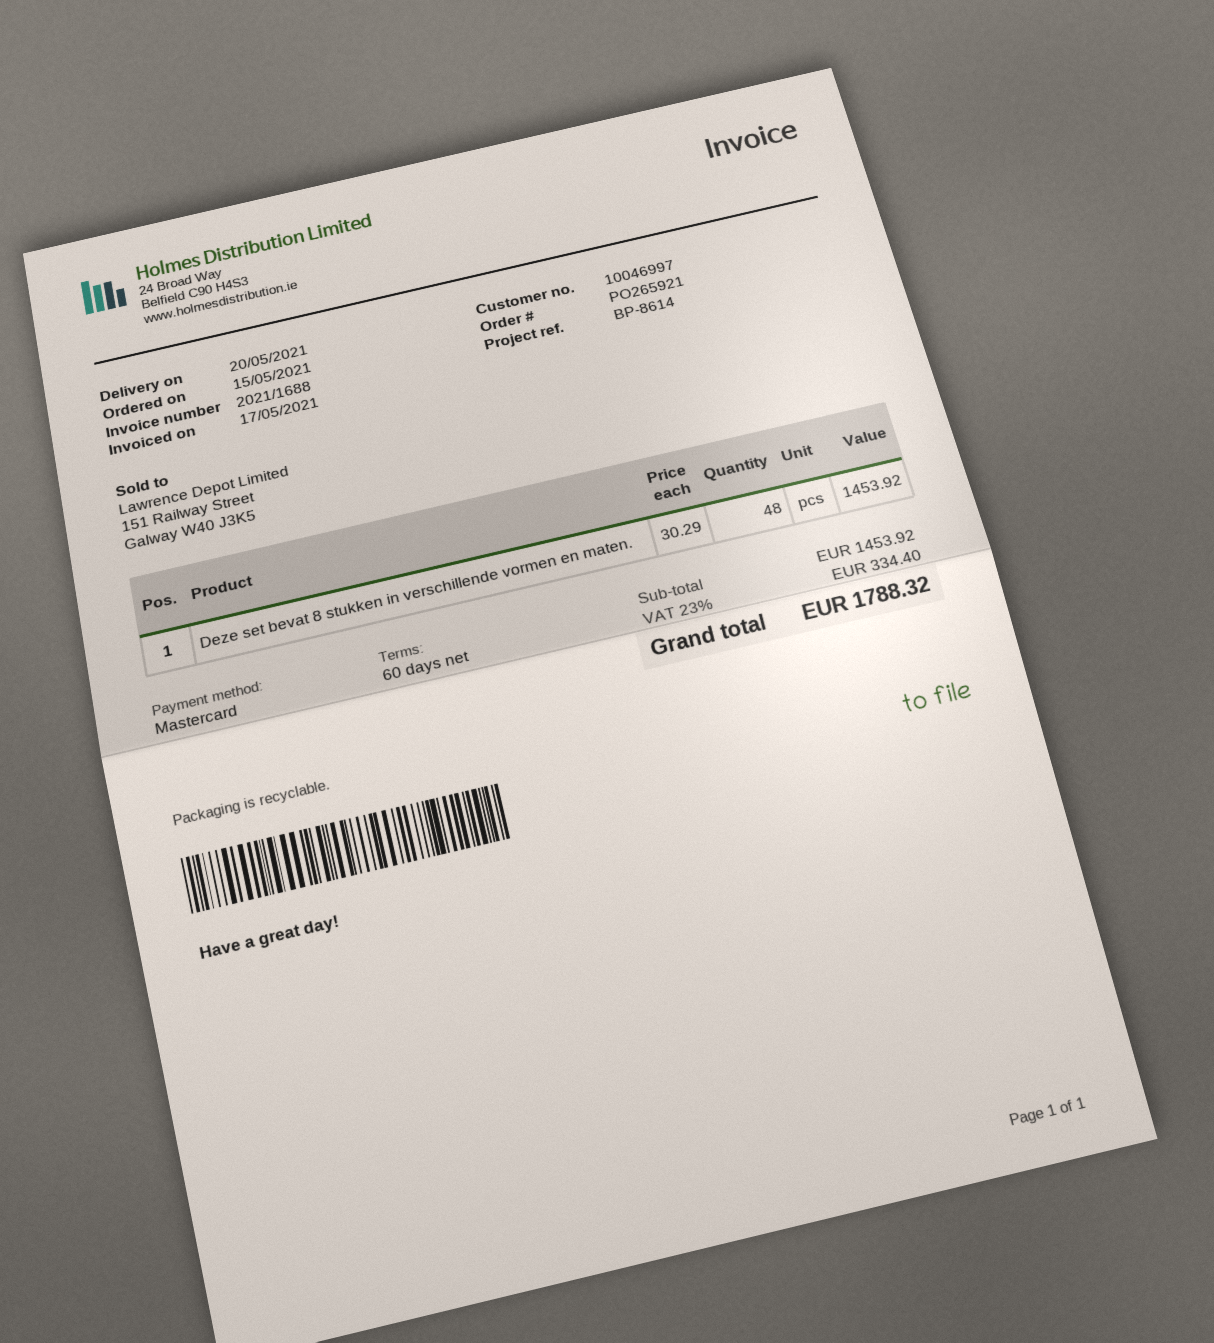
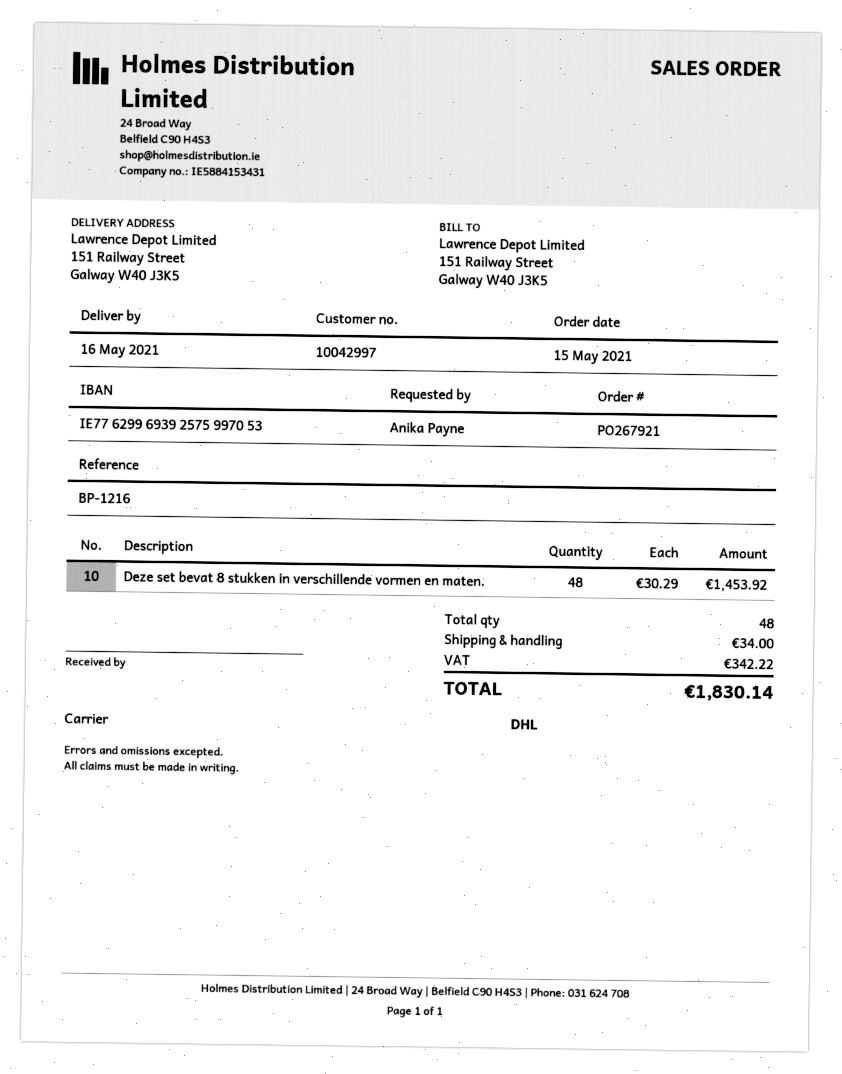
order number: PO265921 -> PO267921
delivery date: 2021-05-20 -> 2021-05-16
customer number: 10046997 -> 10042997
reference: BP-8614 -> BP-1216
shipping: none -> 34.00
tax: 334.40 -> 342.22
total: 1788.32 -> 1830.14

